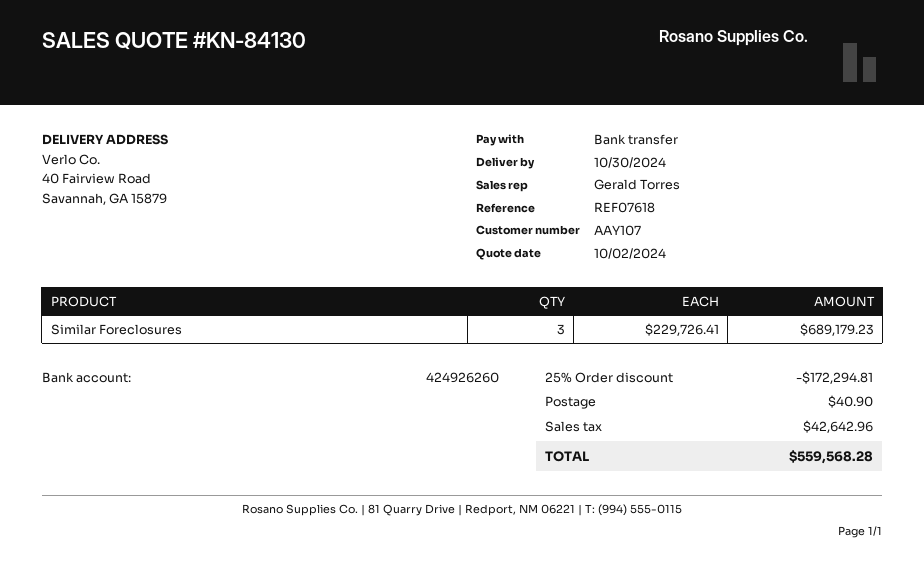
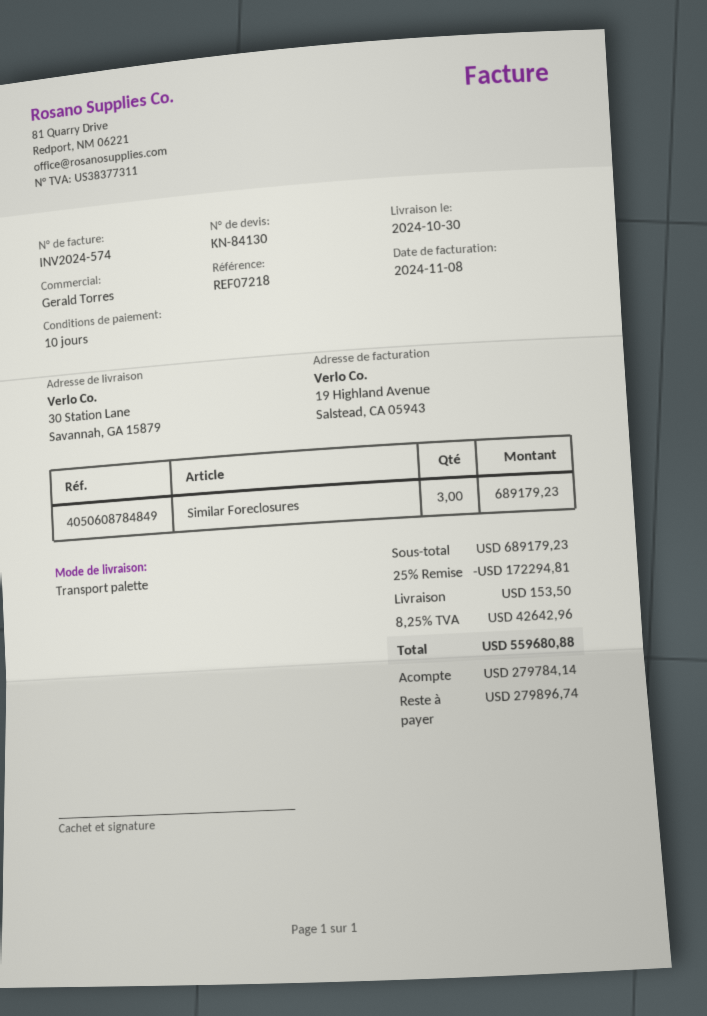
reference: REF07618 -> REF07218
ship to: 40 Fairview Road, Savannah, GA 15879 -> 30 Station Lane, Savannah, GA 15879
shipping: 40.90 -> 153.50
total: 559568.28 -> 559680.88

